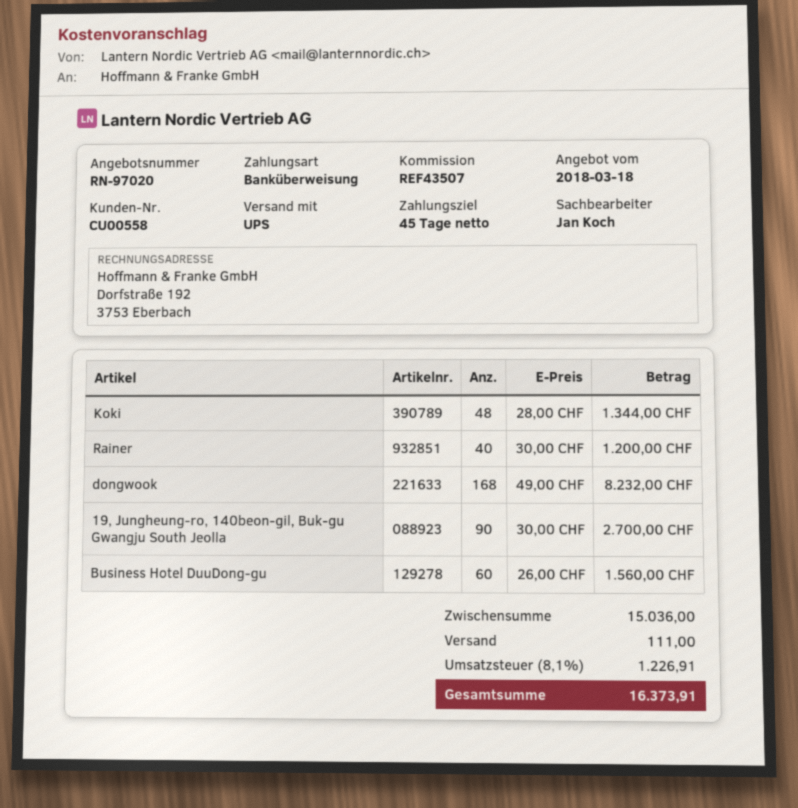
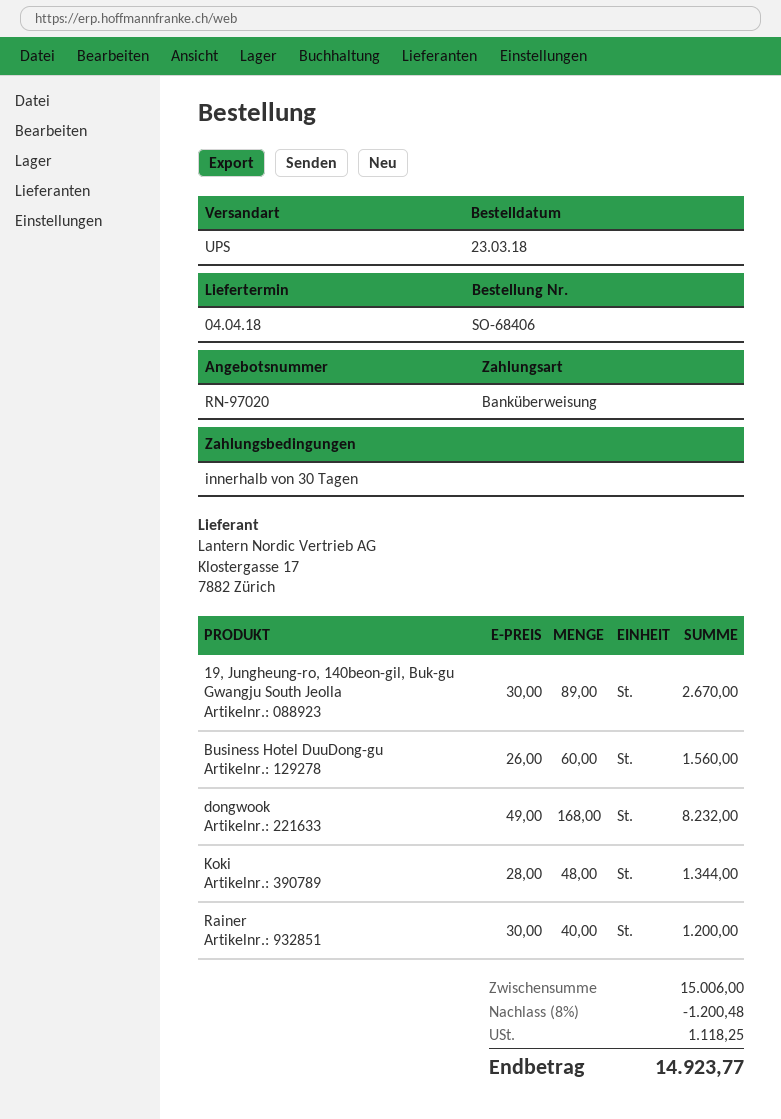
payment terms: 45 days -> 30 days
19, Jungheung-ro, 140beon-gil, Buk-gu Gwangju South Jeolla: 90 x 30.00 = 2700.00 -> 89 x 30.00 = 2670.00
subtotal: 15036.00 -> 15006.00
discount: none -> 8% = 1200.48
shipping: 111.00 -> none
tax: 1226.91 -> 1118.25
total: 16373.91 -> 14923.77

